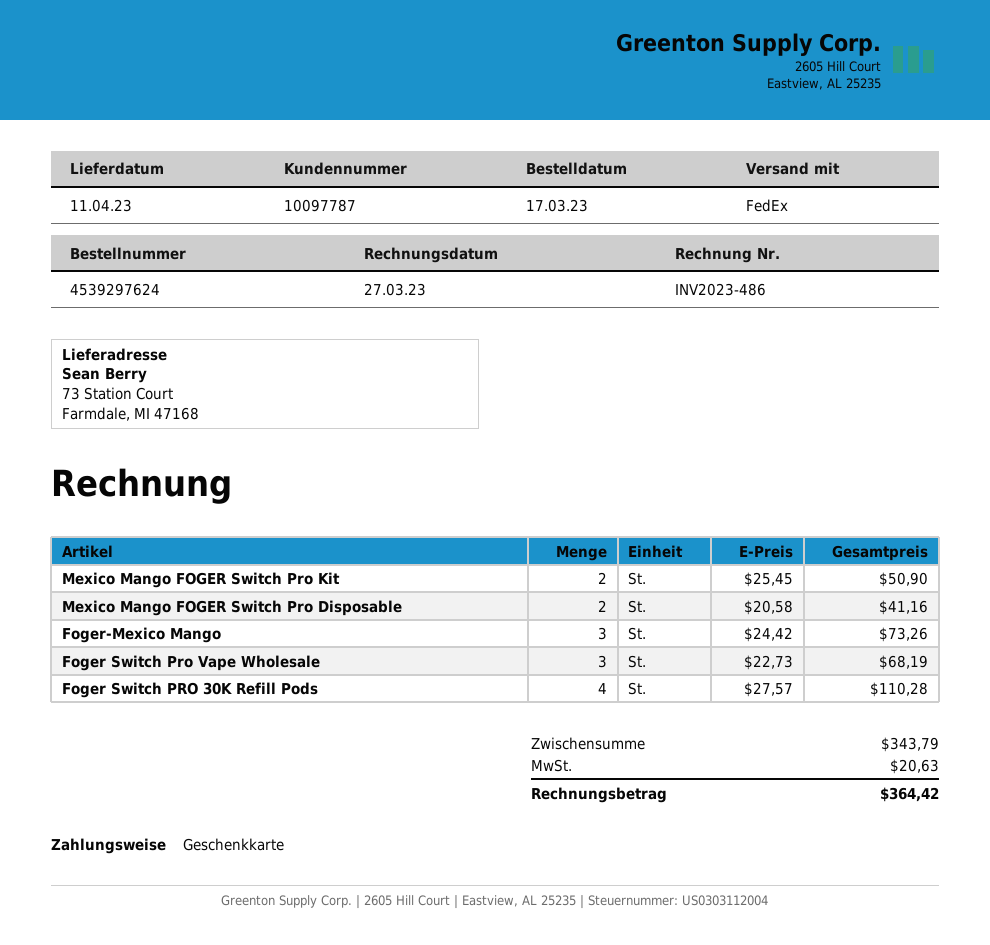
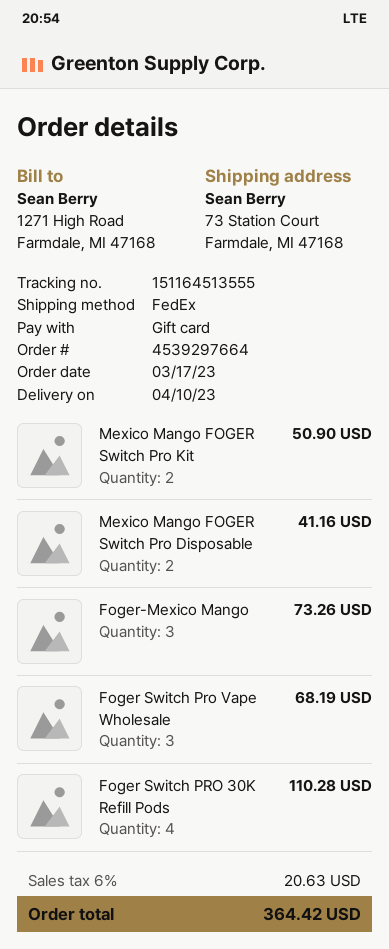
order number: 4539297624 -> 4539297664
delivery date: 2023-04-11 -> 2023-04-10

